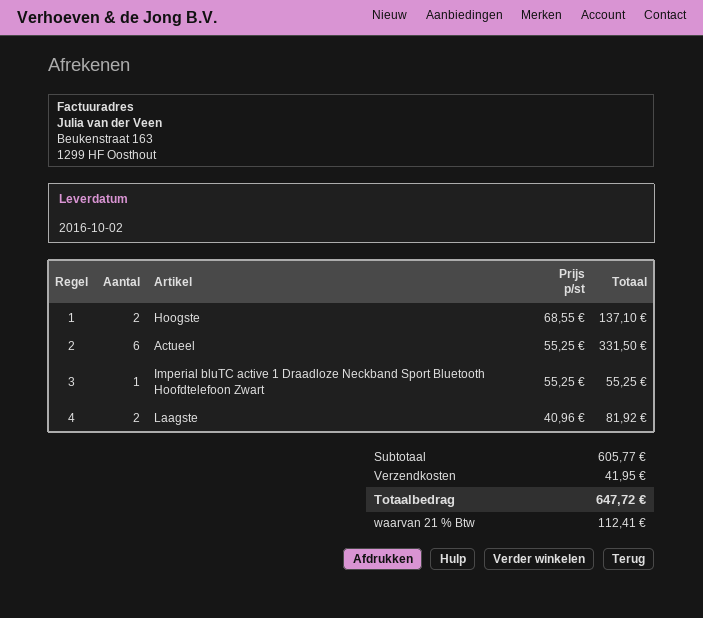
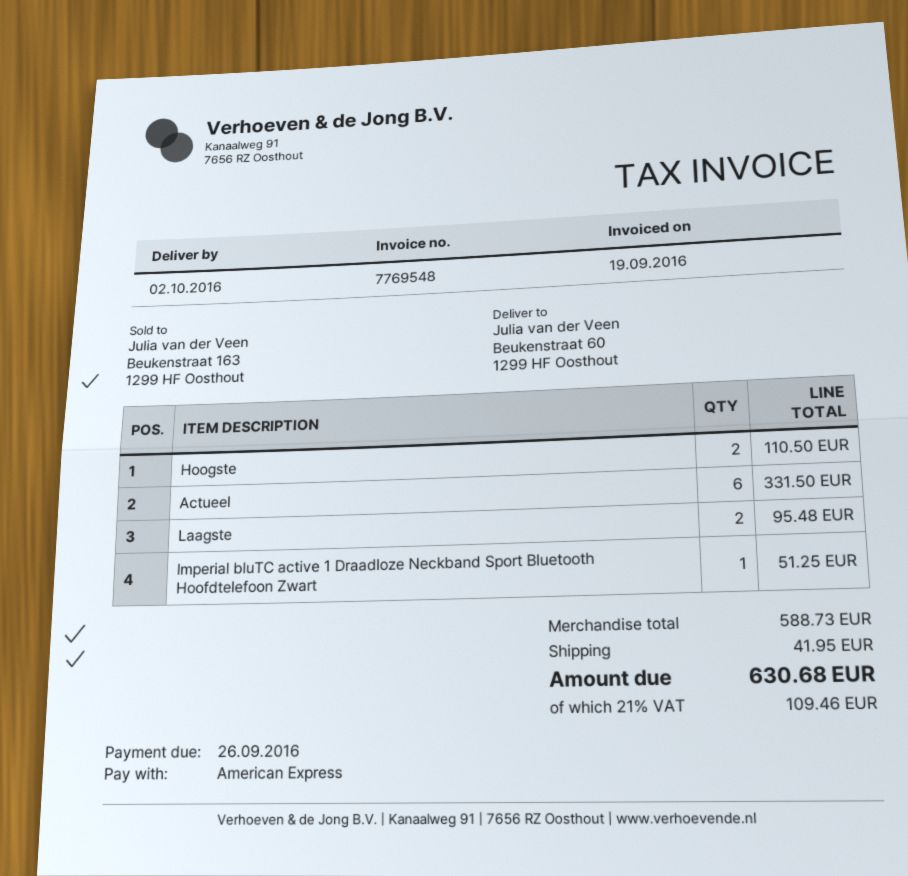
Hoogste: 2 for 137.10 -> 2 for 110.50
Imperial bluTC active 1 Draadloze Neckband Sport Bluetooth Hoofdtelefoon Zwart: 1 for 55.25 -> 1 for 51.25
Laagste: 2 for 81.92 -> 2 for 95.48
subtotal: 605.77 -> 588.73
tax: 21% = 112.41 -> 21% = 109.46
total: 647.72 -> 630.68

